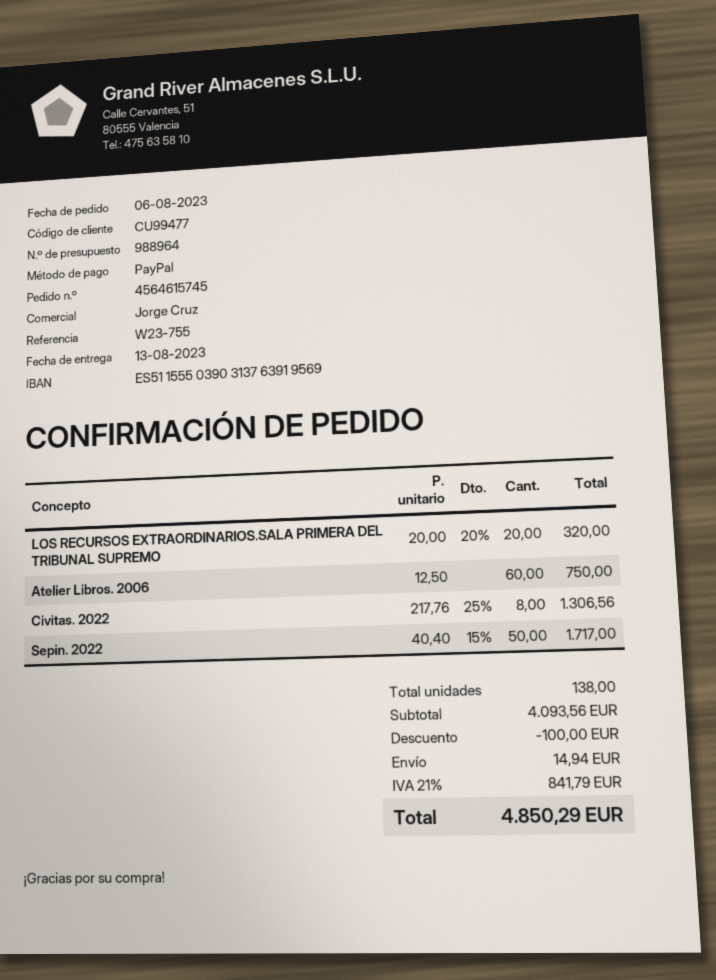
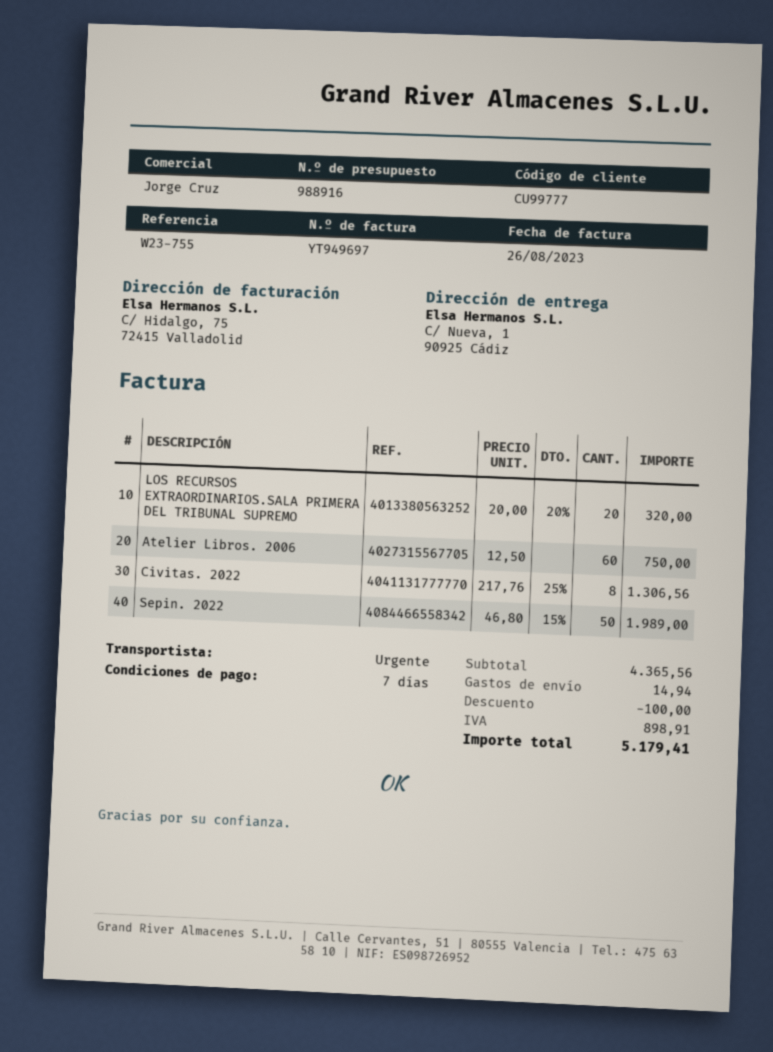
quote number: 988964 -> 988916
customer number: CU99477 -> CU99777
Sepin. 2022: 50 x 40.40 - 15% = 1717.00 -> 50 x 46.80 - 15% = 1989.00
subtotal: 4093.56 -> 4365.56
tax: 841.79 -> 898.91
total: 4850.29 -> 5179.41

